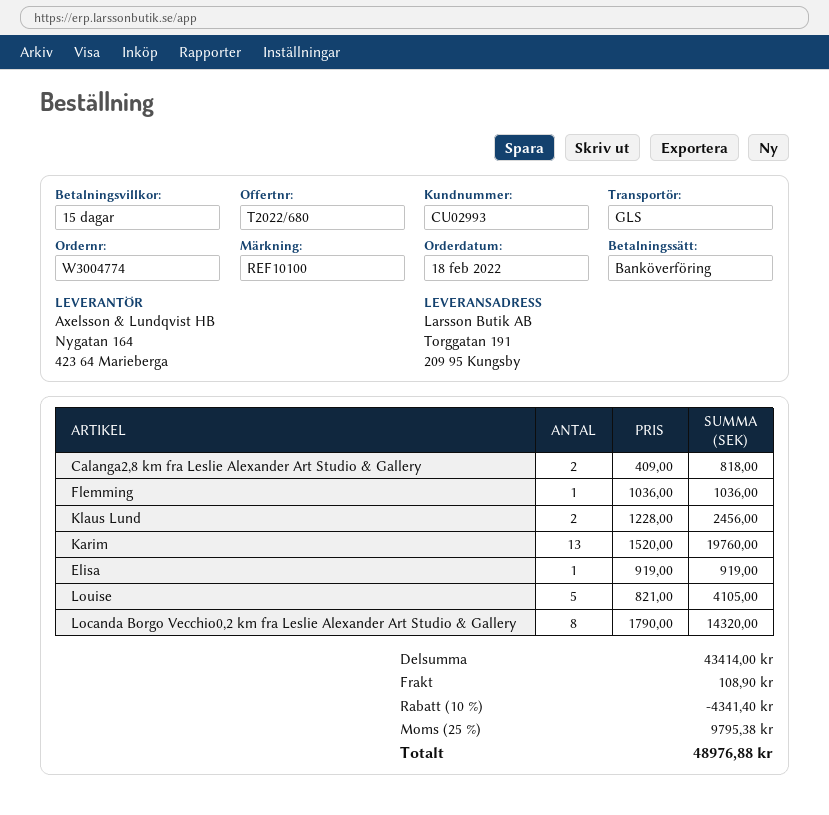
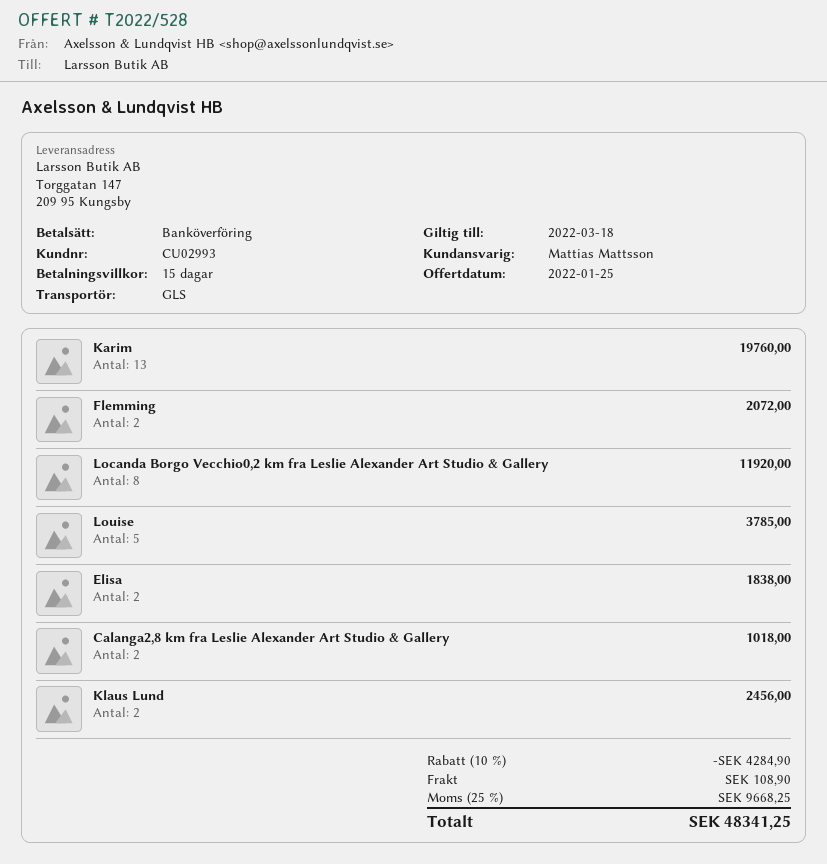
quote number: T2022/680 -> T2022/528
ship to: Torggatan 191, 209 95 Kungsby -> Torggatan 147, 209 95 Kungsby
Calanga2,8 km fra Leslie Alexander Art Studio & Gallery: 2 for 818.00 -> 2 for 1018.00
Flemming: 1 for 1036.00 -> 2 for 2072.00
Elisa: 1 for 919.00 -> 2 for 1838.00
Louise: 5 for 4105.00 -> 5 for 3785.00
Locanda Borgo Vecchio0,2 km fra Leslie Alexander Art Studio & Gallery: 8 for 14320.00 -> 8 for 11920.00
discount: 10% = 4341.40 -> 10% = 4284.90
tax: 25% = 9795.38 -> 25% = 9668.25
total: 48976.88 -> 48341.25

